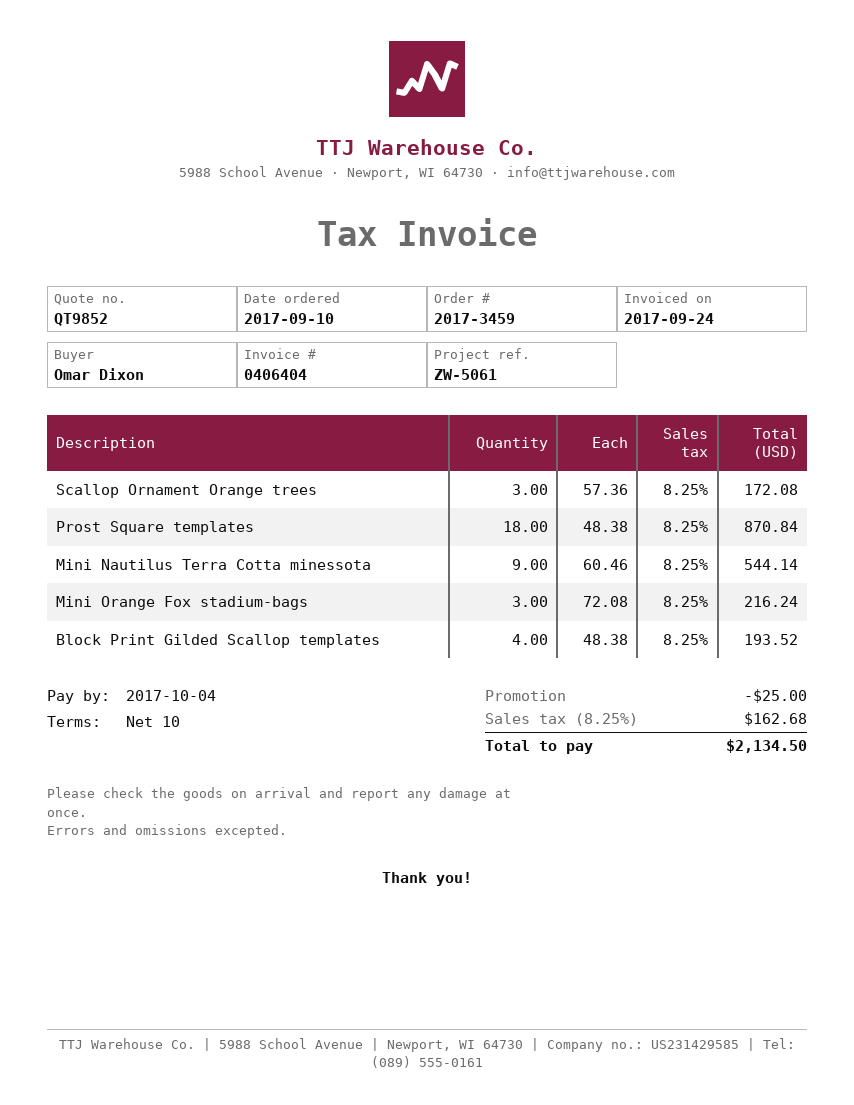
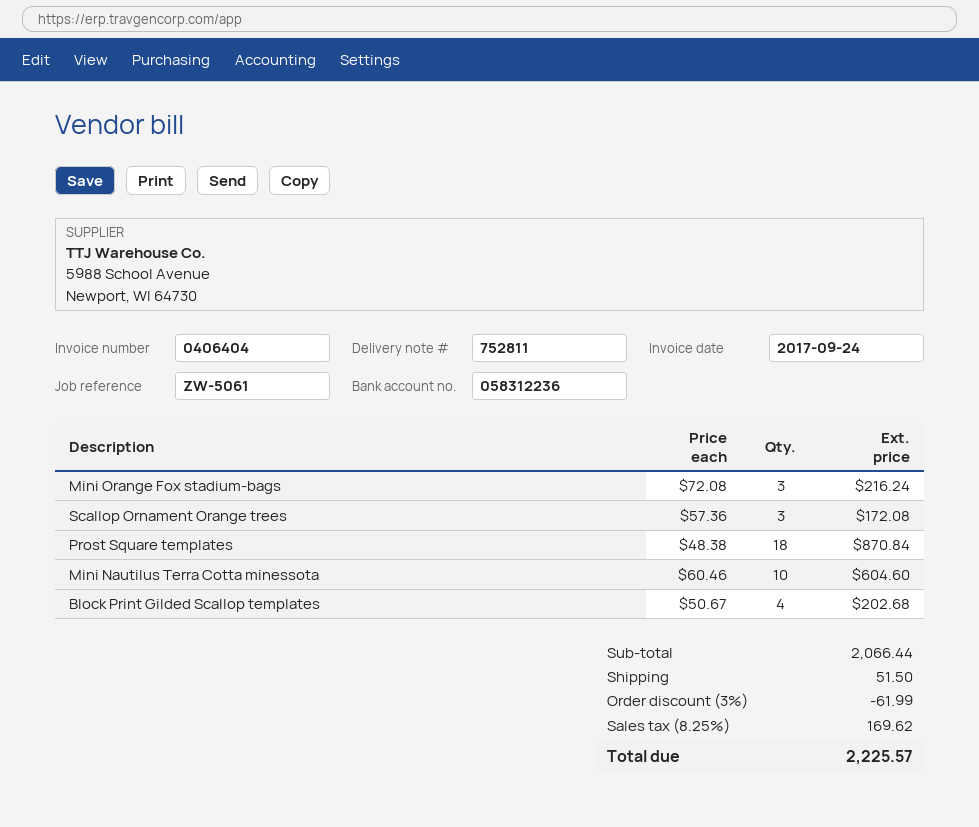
Mini Nautilus Terra Cotta minessota: 9 x 60.46 = 544.14 -> 10 x 60.46 = 604.60
Block Print Gilded Scallop templates: 4 x 48.38 = 193.52 -> 4 x 50.67 = 202.68
discount: 25.00 -> 61.99
shipping: none -> 51.50
tax: 8.25% = 162.68 -> 8.25% = 169.62
total: 2134.50 -> 2225.57

